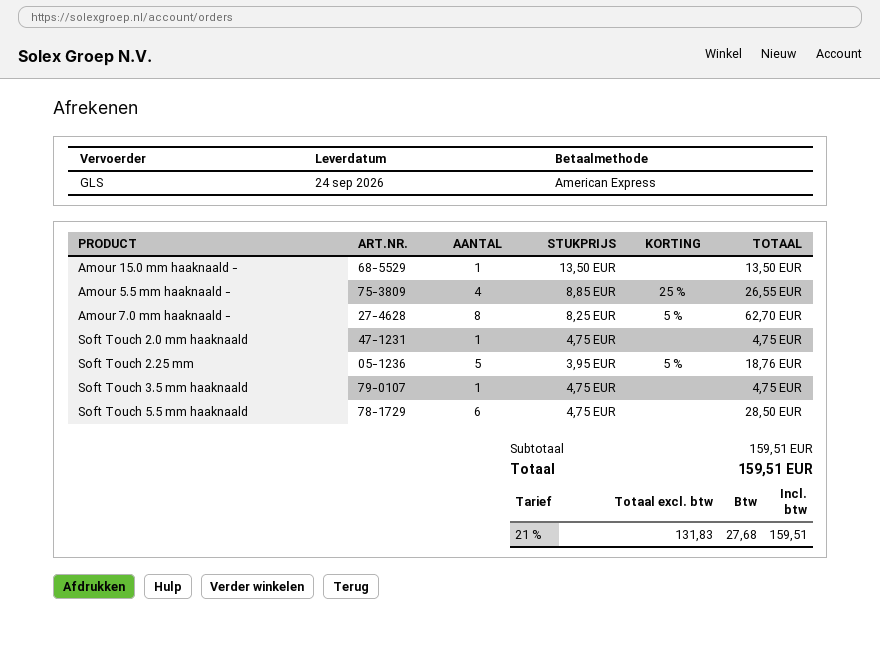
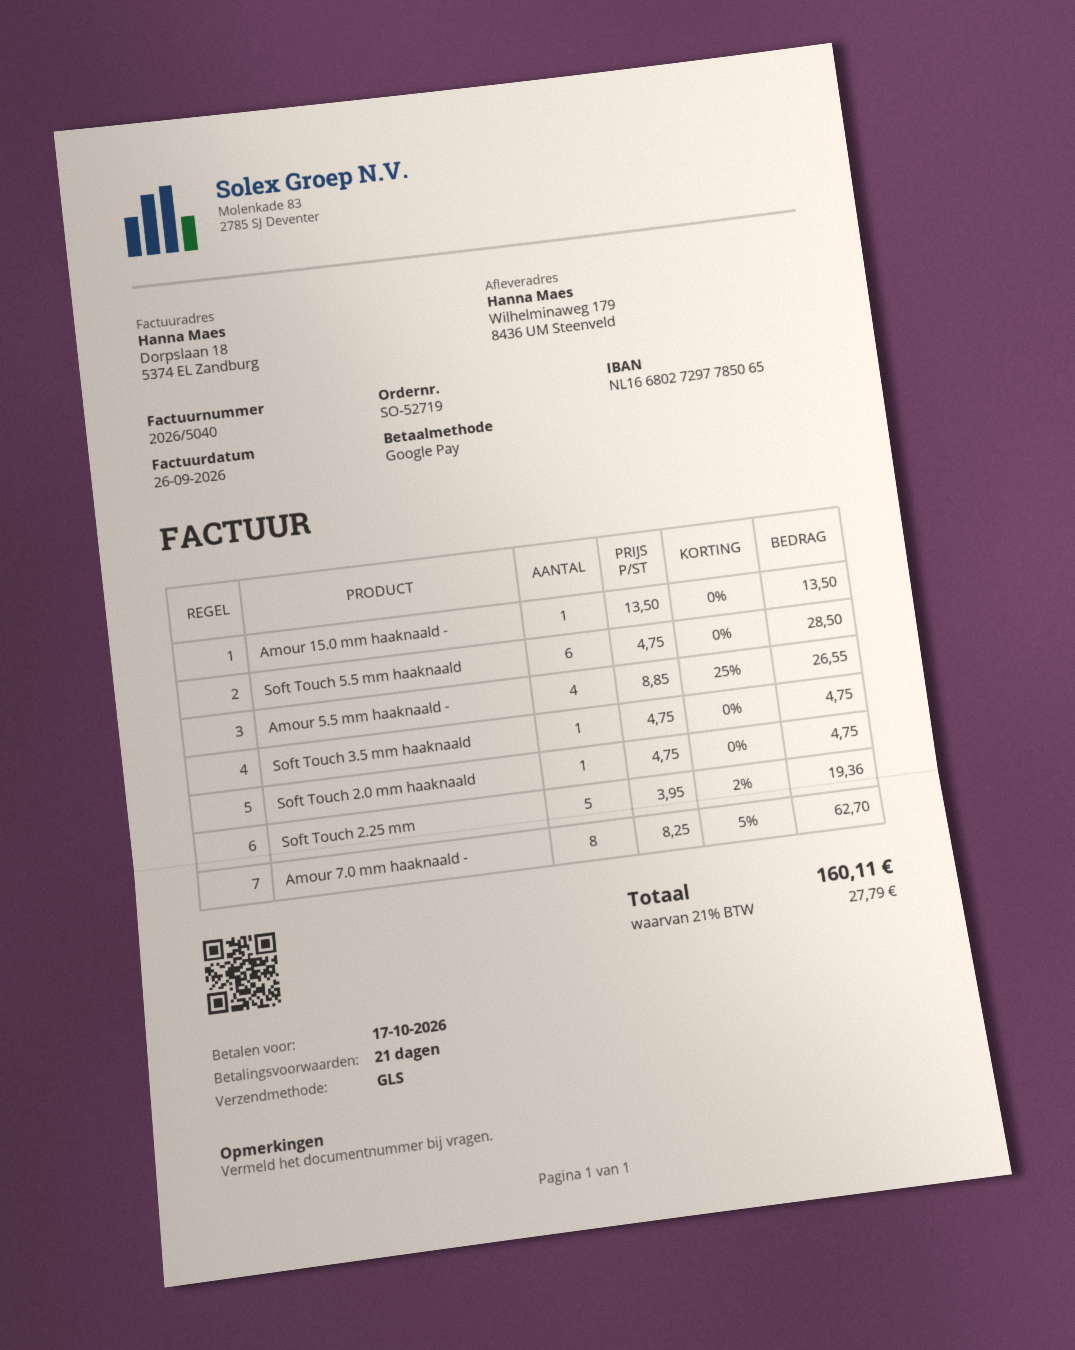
payment method: American Express -> Google Pay
Soft Touch 2.25 mm: 5 x 3.95 - 5% = 18.76 -> 5 x 3.95 - 2% = 19.36
tax: 21% = 27.68 -> 21% = 27.79
total: 159.51 -> 160.11

